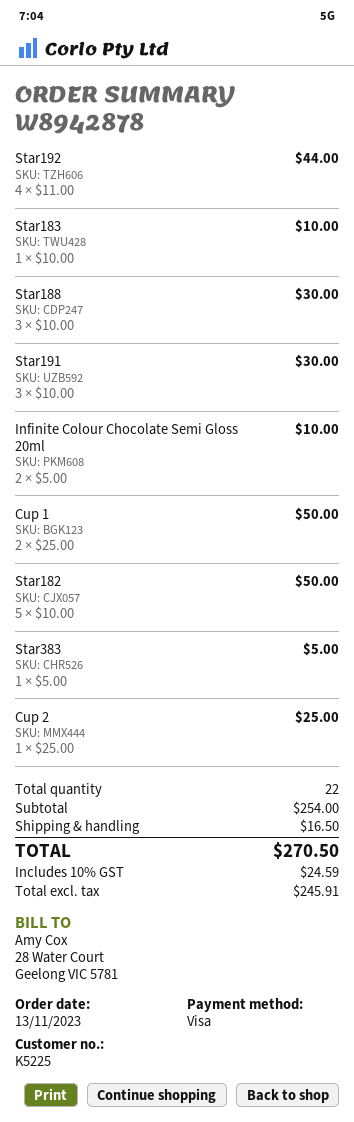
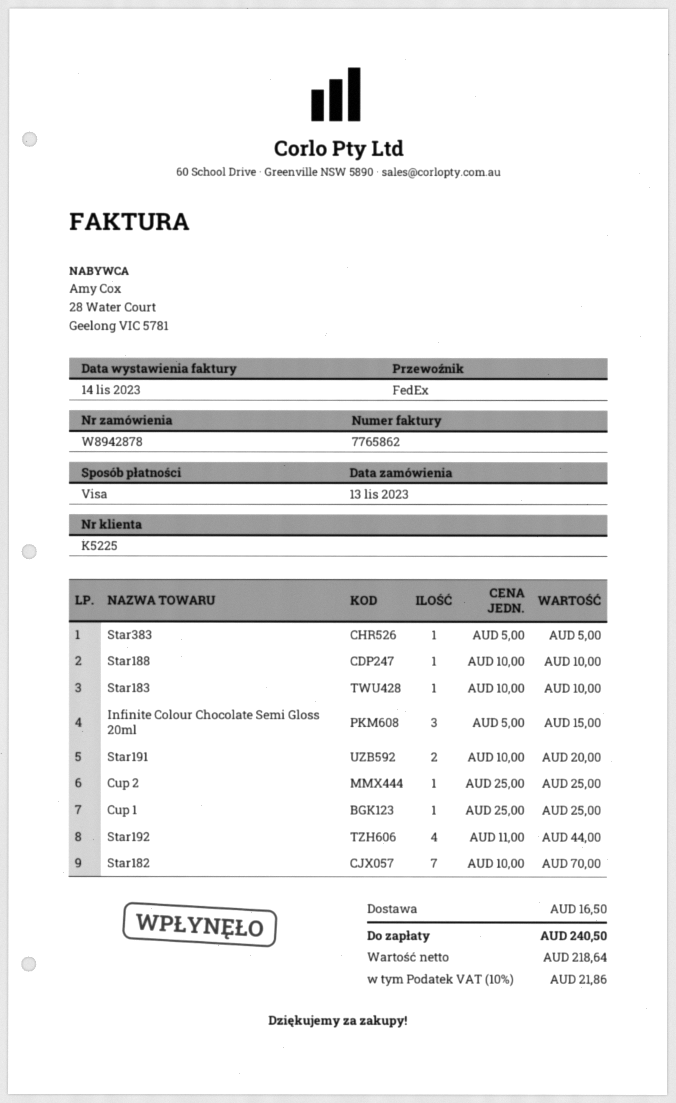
Star188: 3 x 10.00 = 30.00 -> 1 x 10.00 = 10.00
Star191: 3 x 10.00 = 30.00 -> 2 x 10.00 = 20.00
Infinite Colour Chocolate Semi Gloss 20ml: 2 x 5.00 = 10.00 -> 3 x 5.00 = 15.00
Cup 1: 2 x 25.00 = 50.00 -> 1 x 25.00 = 25.00
Star182: 5 x 10.00 = 50.00 -> 7 x 10.00 = 70.00
net: 245.91 -> 218.64
tax: 10% = 24.59 -> 10% = 21.86
total: 270.50 -> 240.50

